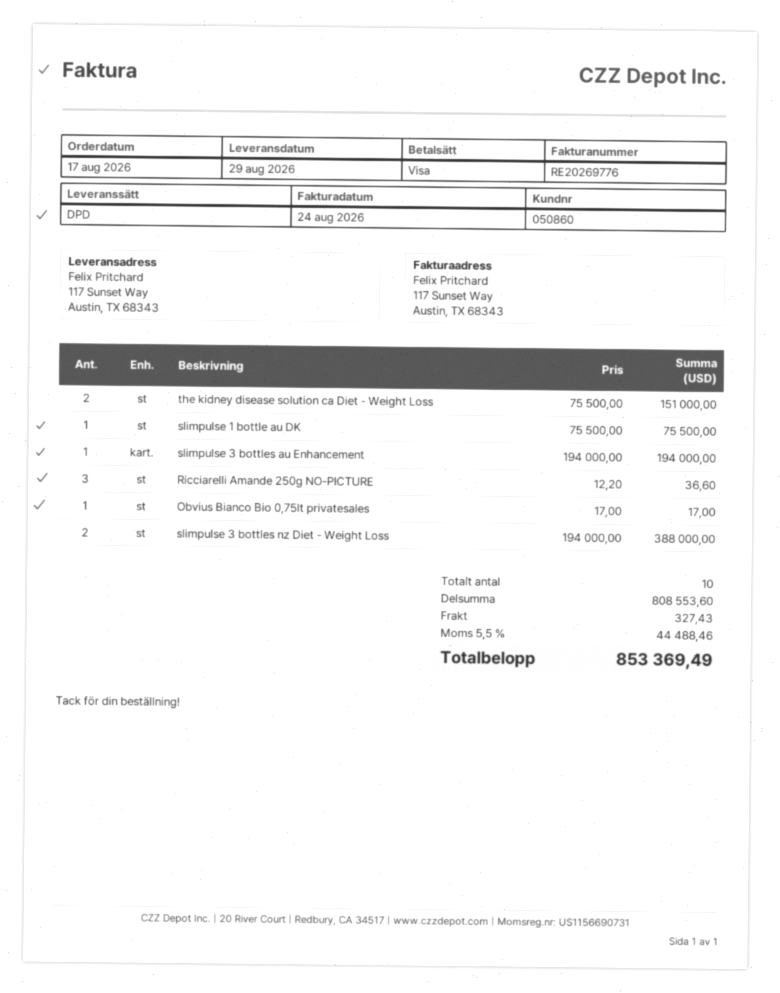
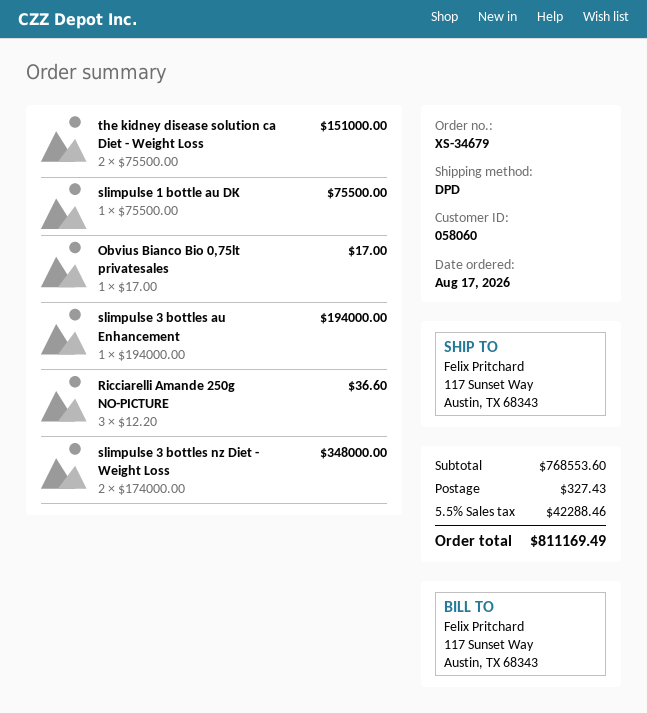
customer number: 050860 -> 058060
slimpulse 3 bottles nz Diet - Weight Loss: 2 x 194000.00 = 388000.00 -> 2 x 174000.00 = 348000.00
subtotal: 808553.60 -> 768553.60
tax: 5.5% = 44488.46 -> 5.5% = 42288.46
total: 853369.49 -> 811169.49

